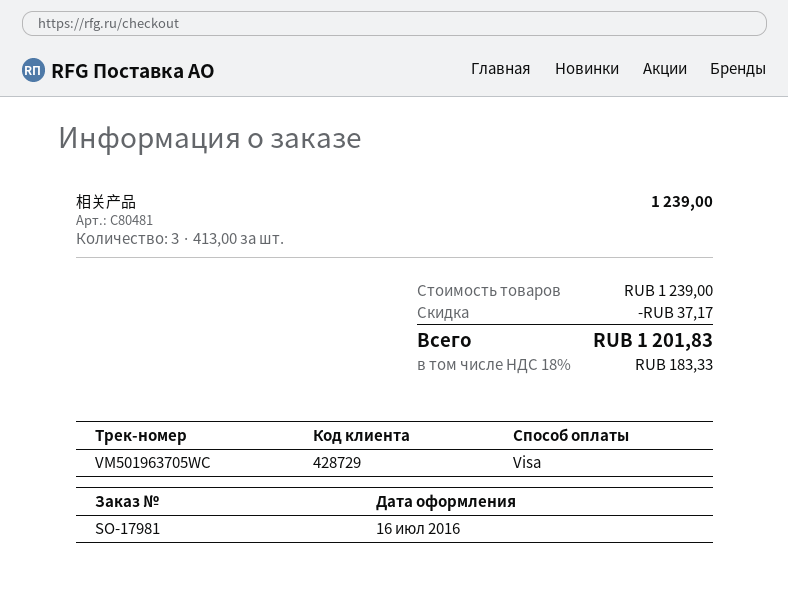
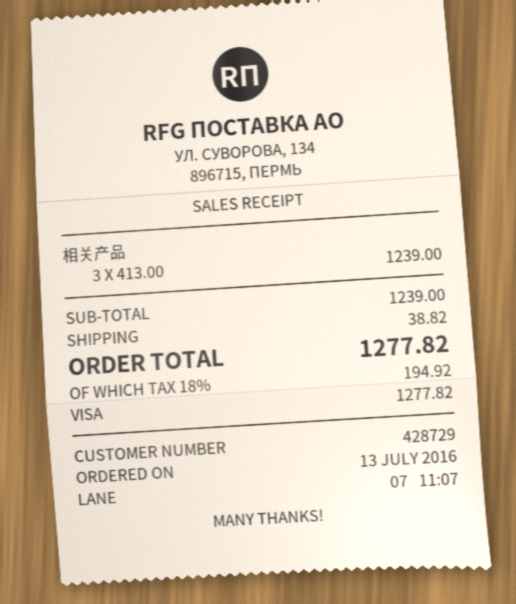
order date: 2016-07-16 -> 2016-07-13
discount: 37.17 -> none
shipping: none -> 38.82
tax: 18% = 183.33 -> 18% = 194.92
total: 1201.83 -> 1277.82

